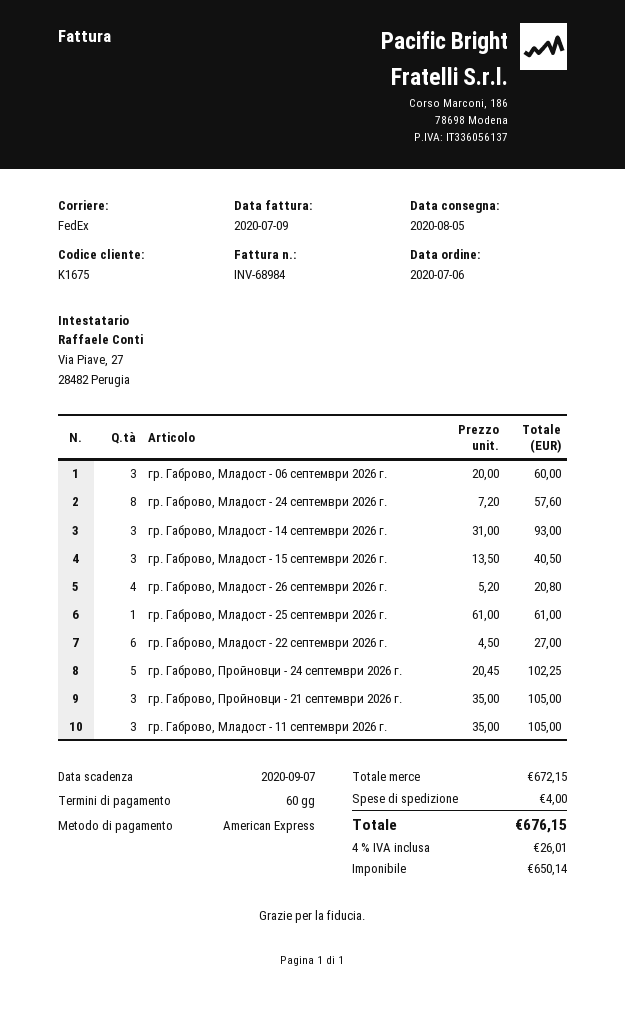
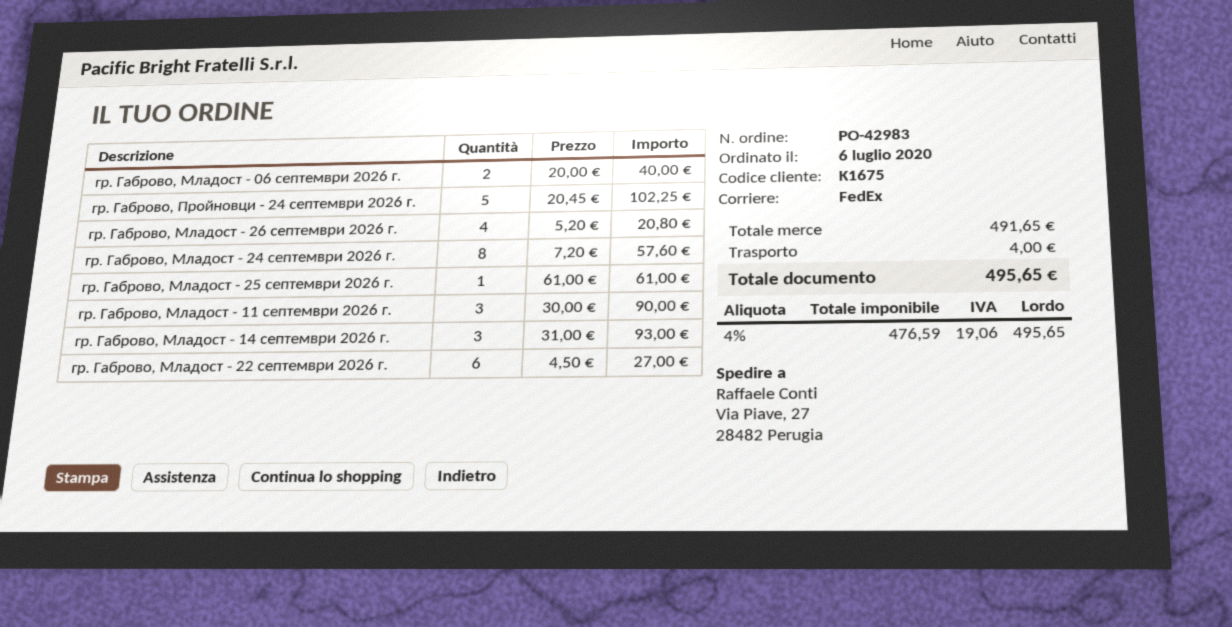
гр. Габрово, Младост - 06 септември 2026 г.: 3 x 20.00 = 60.00 -> 2 x 20.00 = 40.00
гр. Габрово, Младост - 15 септември 2026 г.: 3 x 13.50 = 40.50 -> none
гр. Габрово, Пройновци - 21 септември 2026 г.: 3 x 35.00 = 105.00 -> none
гр. Габрово, Младост - 11 септември 2026 г.: 3 x 35.00 = 105.00 -> 3 x 30.00 = 90.00
subtotal: 672.15 -> 491.65
net: 650.14 -> 476.59
tax: 4% = 26.01 -> 4% = 19.06
total: 676.15 -> 495.65

